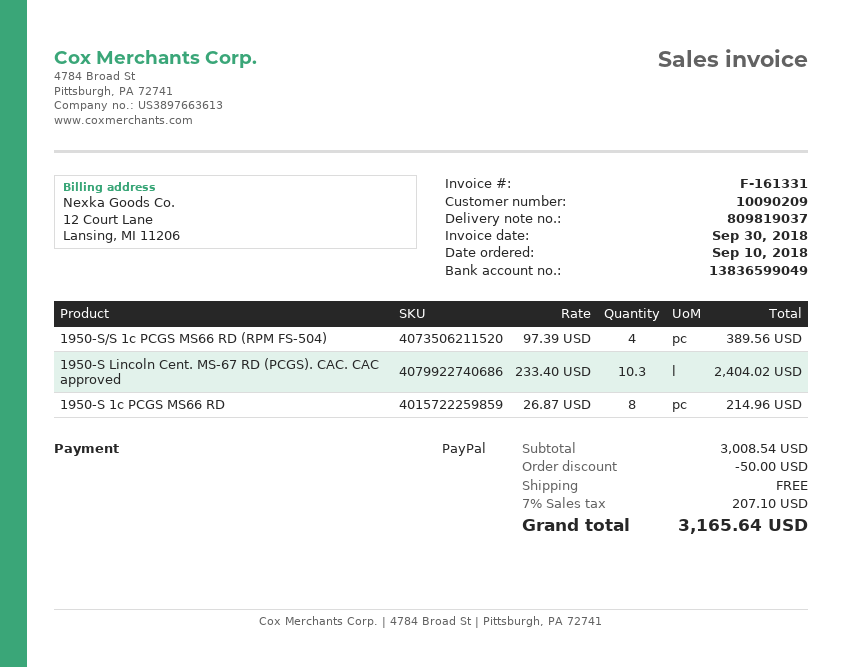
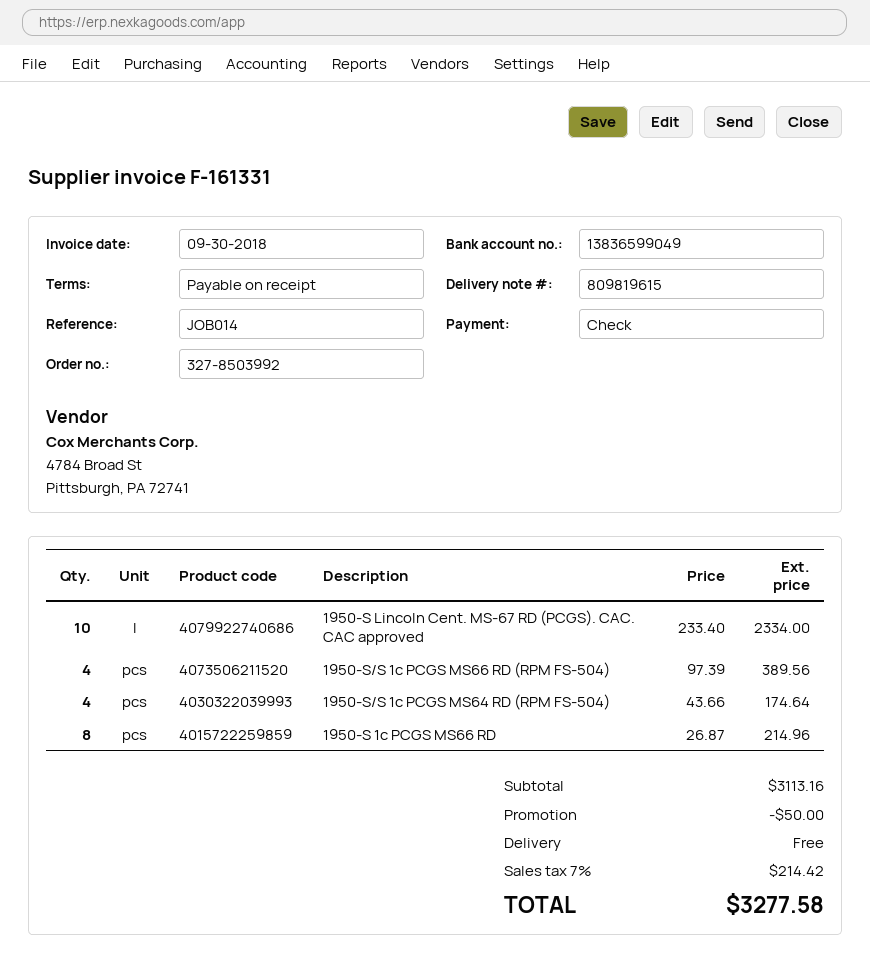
delivery note number: 809819037 -> 809819615
payment method: PayPal -> cheque
1950-S Lincoln Cent. MS-67 RD (PCGS). CAC. CAC approved: 10.3 x 233.40 = 2404.02 -> 10 x 233.40 = 2334.00
1950-S/S 1c PCGS MS64 RD (RPM FS-504): none -> 4 x 43.66 = 174.64
subtotal: 3008.54 -> 3113.16
tax: 7% = 207.10 -> 7% = 214.42
total: 3165.64 -> 3277.58

